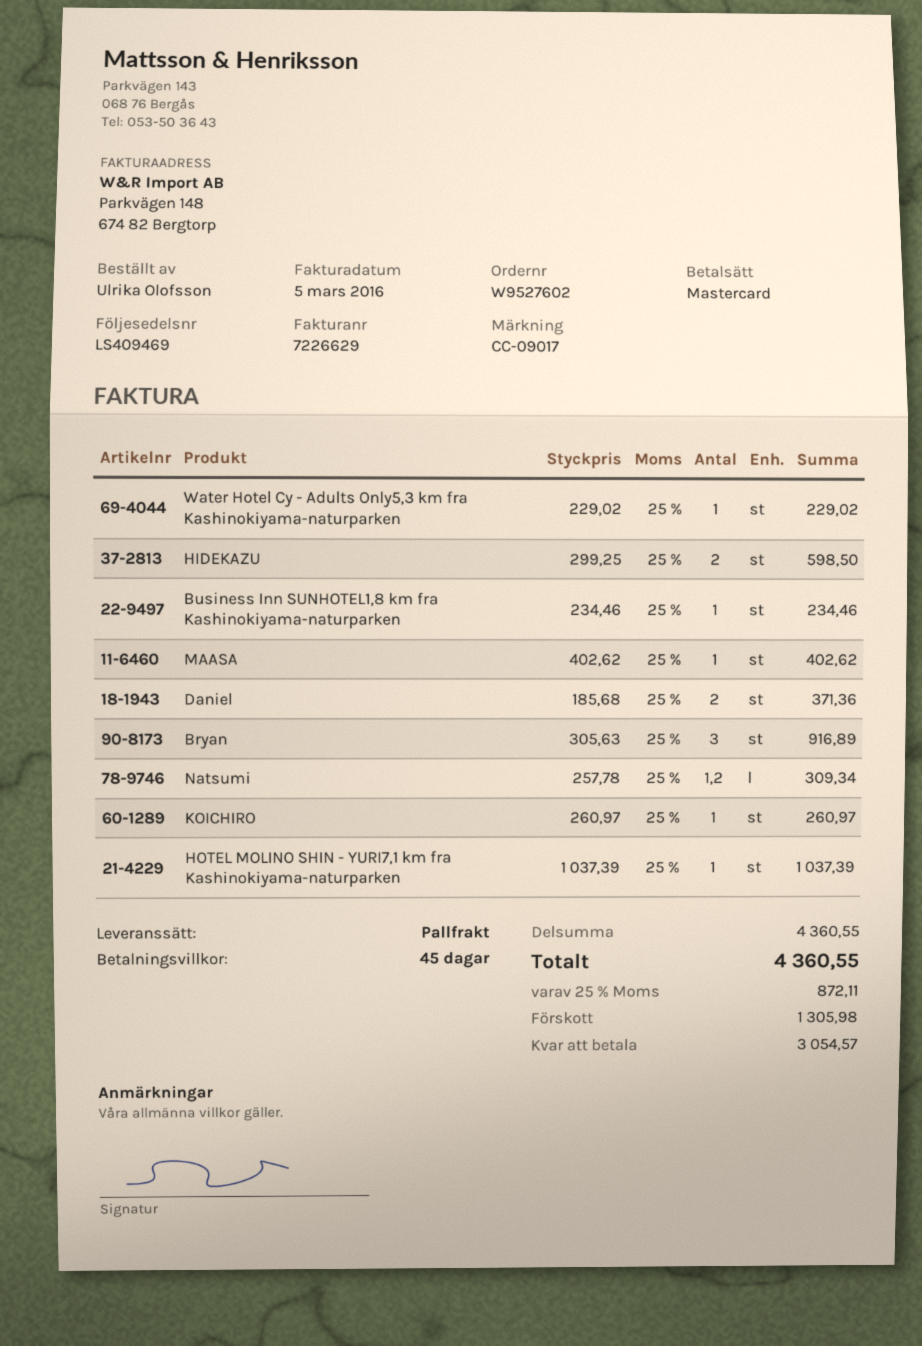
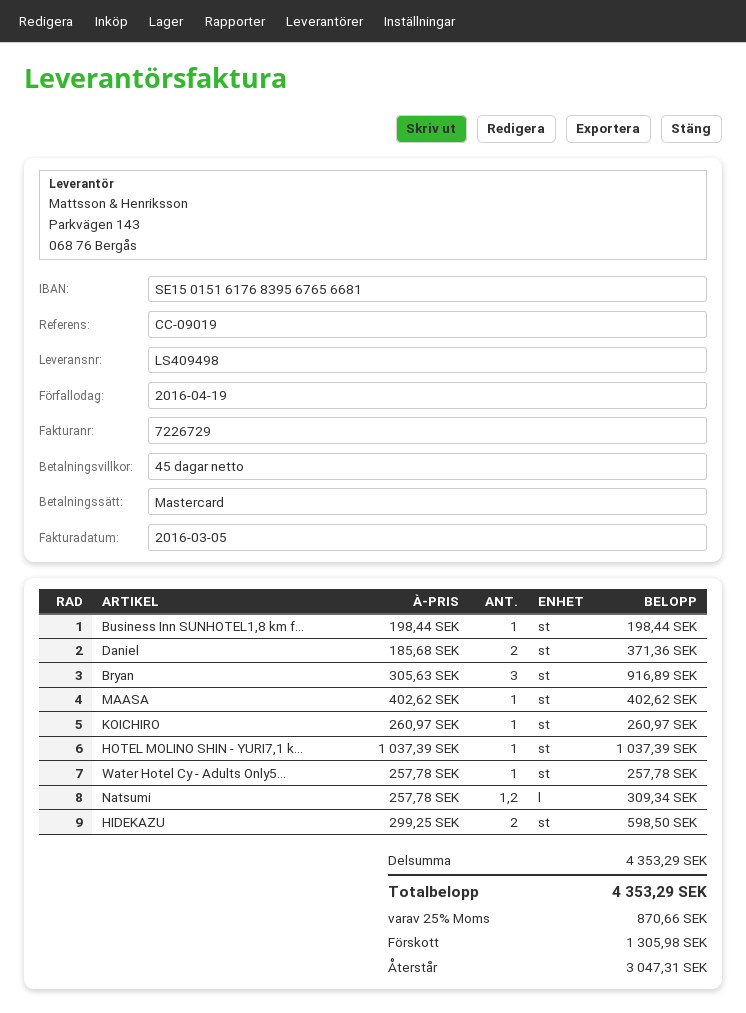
delivery note number: LS409469 -> LS409498
invoice number: 7226629 -> 7226729
reference: CC-09017 -> CC-09019
Water Hotel Cy - Adults Only5,3 km fra Kashinokiyama-naturparken: 1 x 229.02 = 229.02 -> 1 x 257.78 = 257.78
Business Inn SUNHOTEL1,8 km fra Kashinokiyama-naturparken: 1 x 234.46 = 234.46 -> 1 x 198.44 = 198.44
subtotal: 4360.55 -> 4353.29
tax: 25% = 872.11 -> 25% = 870.66
total: 4360.55 -> 4353.29
balance: 3054.57 -> 3047.31

